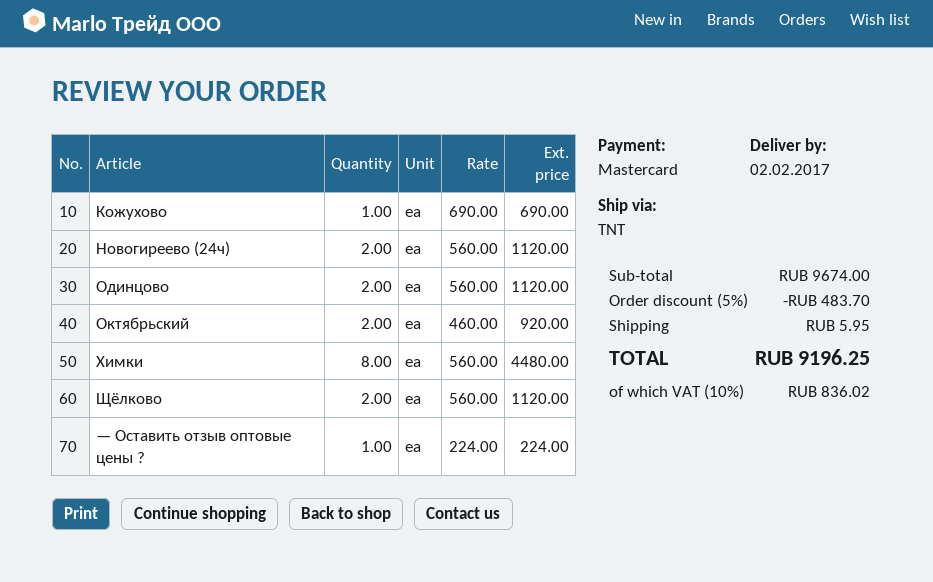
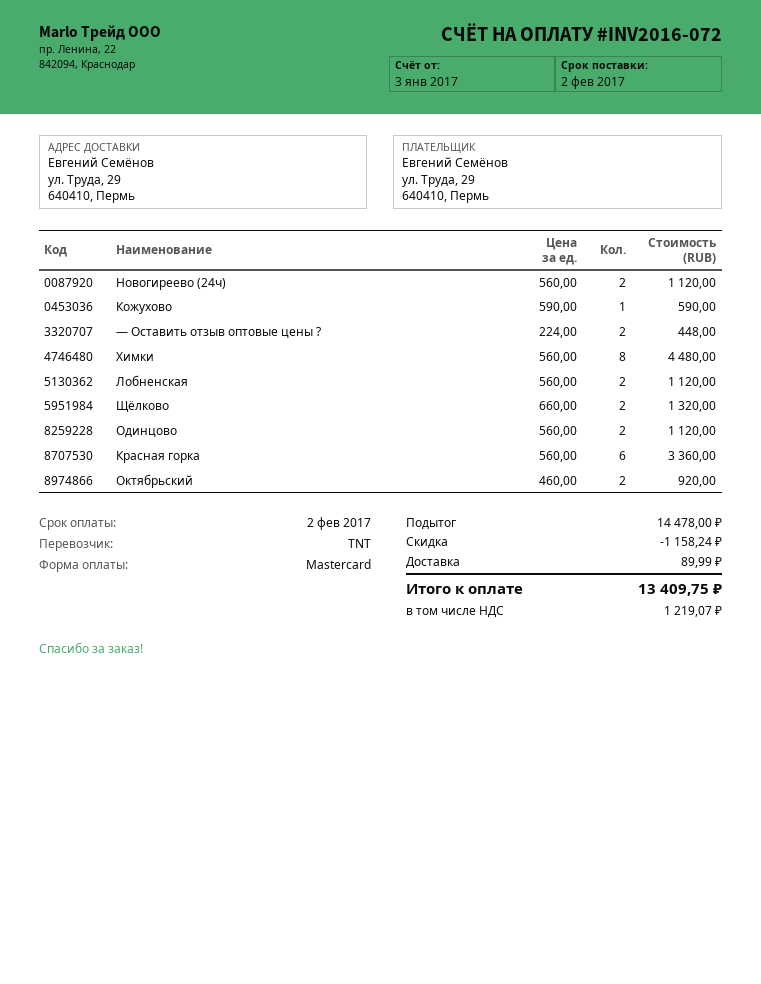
Кожухово: 1 x 690.00 = 690.00 -> 1 x 590.00 = 590.00
Щёлково: 2 x 560.00 = 1120.00 -> 2 x 660.00 = 1320.00
— Оставить отзыв оптовые цены ?: 1 x 224.00 = 224.00 -> 2 x 224.00 = 448.00
Лобненская: none -> 2 x 560.00 = 1120.00
Красная горка: none -> 6 x 560.00 = 3360.00
subtotal: 9674.00 -> 14478.00
discount: 483.70 -> 1158.24
shipping: 5.95 -> 89.99
tax: 836.02 -> 1219.07
total: 9196.25 -> 13409.75

